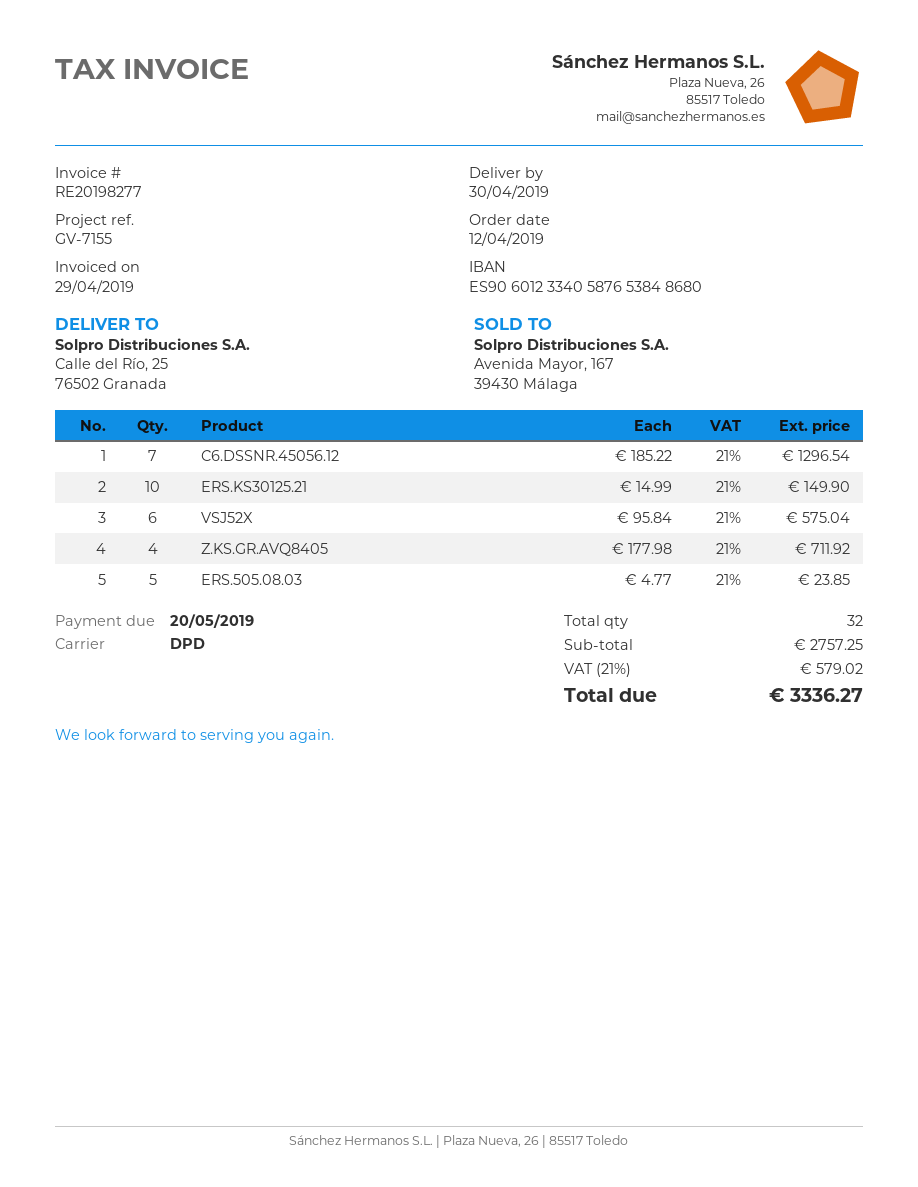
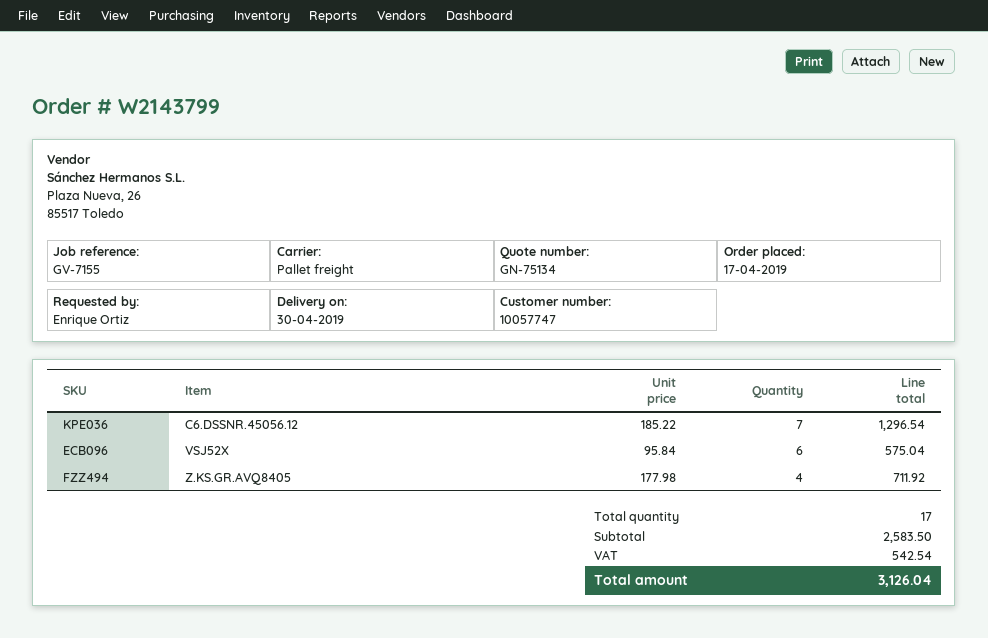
order date: 2019-04-12 -> 2019-04-17
shipping method: DPD -> pallet freight
ERS.KS30125.21: 10 x 14.99 = 149.90 -> none
ERS.505.08.03: 5 x 4.77 = 23.85 -> none
total quantity: 32 -> 17
subtotal: 2757.25 -> 2583.50
tax: 579.02 -> 542.54
total: 3336.27 -> 3126.04

